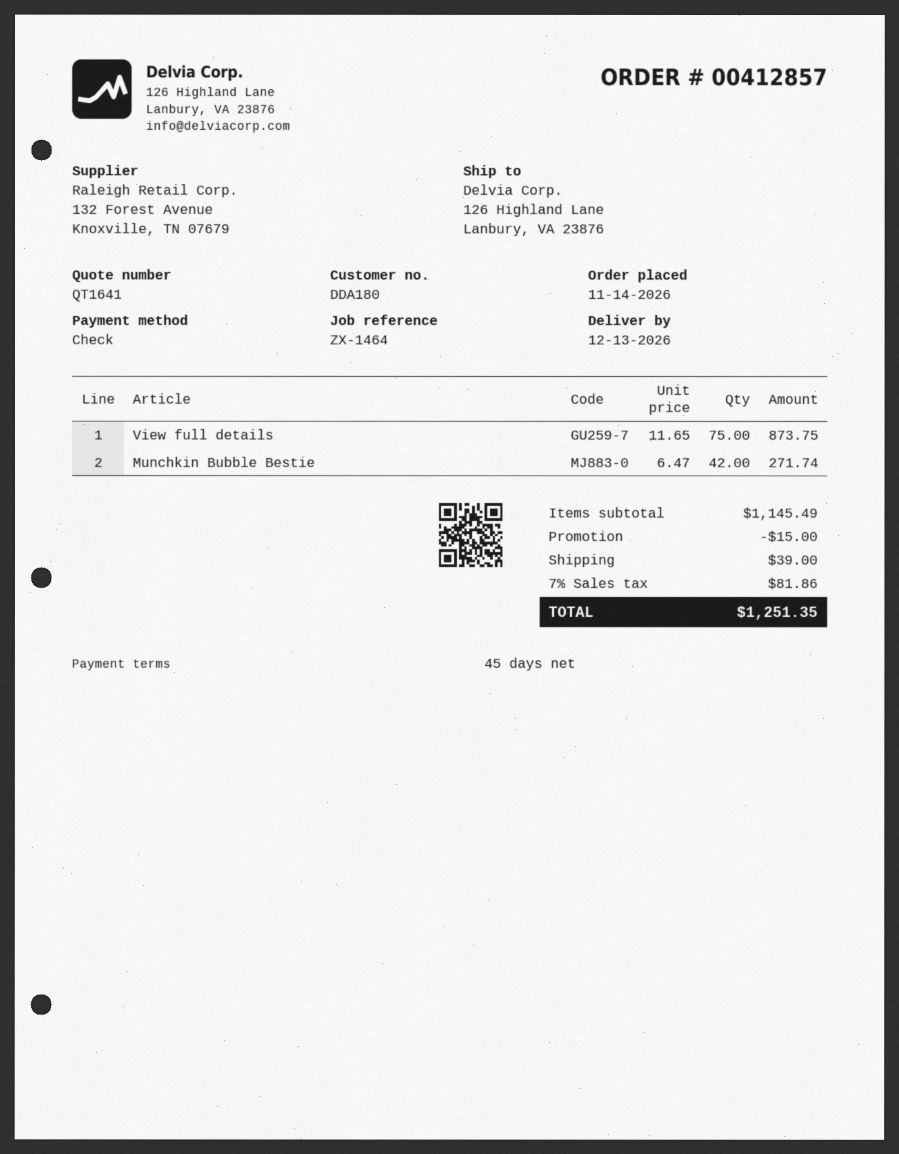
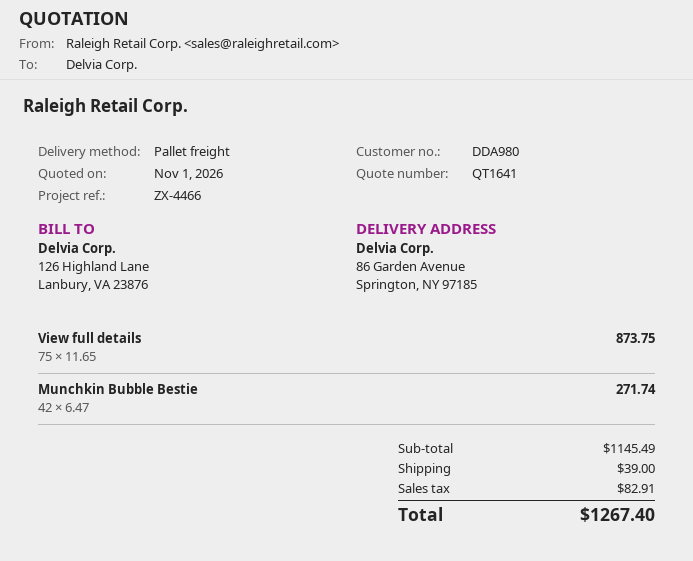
customer number: DDA180 -> DDA980
reference: ZX-1464 -> ZX-4466
ship to: 126 Highland Lane, Lanbury, VA 23876 -> 86 Garden Avenue, Springton, NY 97185
discount: 15.00 -> none
tax: 81.86 -> 82.91
total: 1251.35 -> 1267.40

